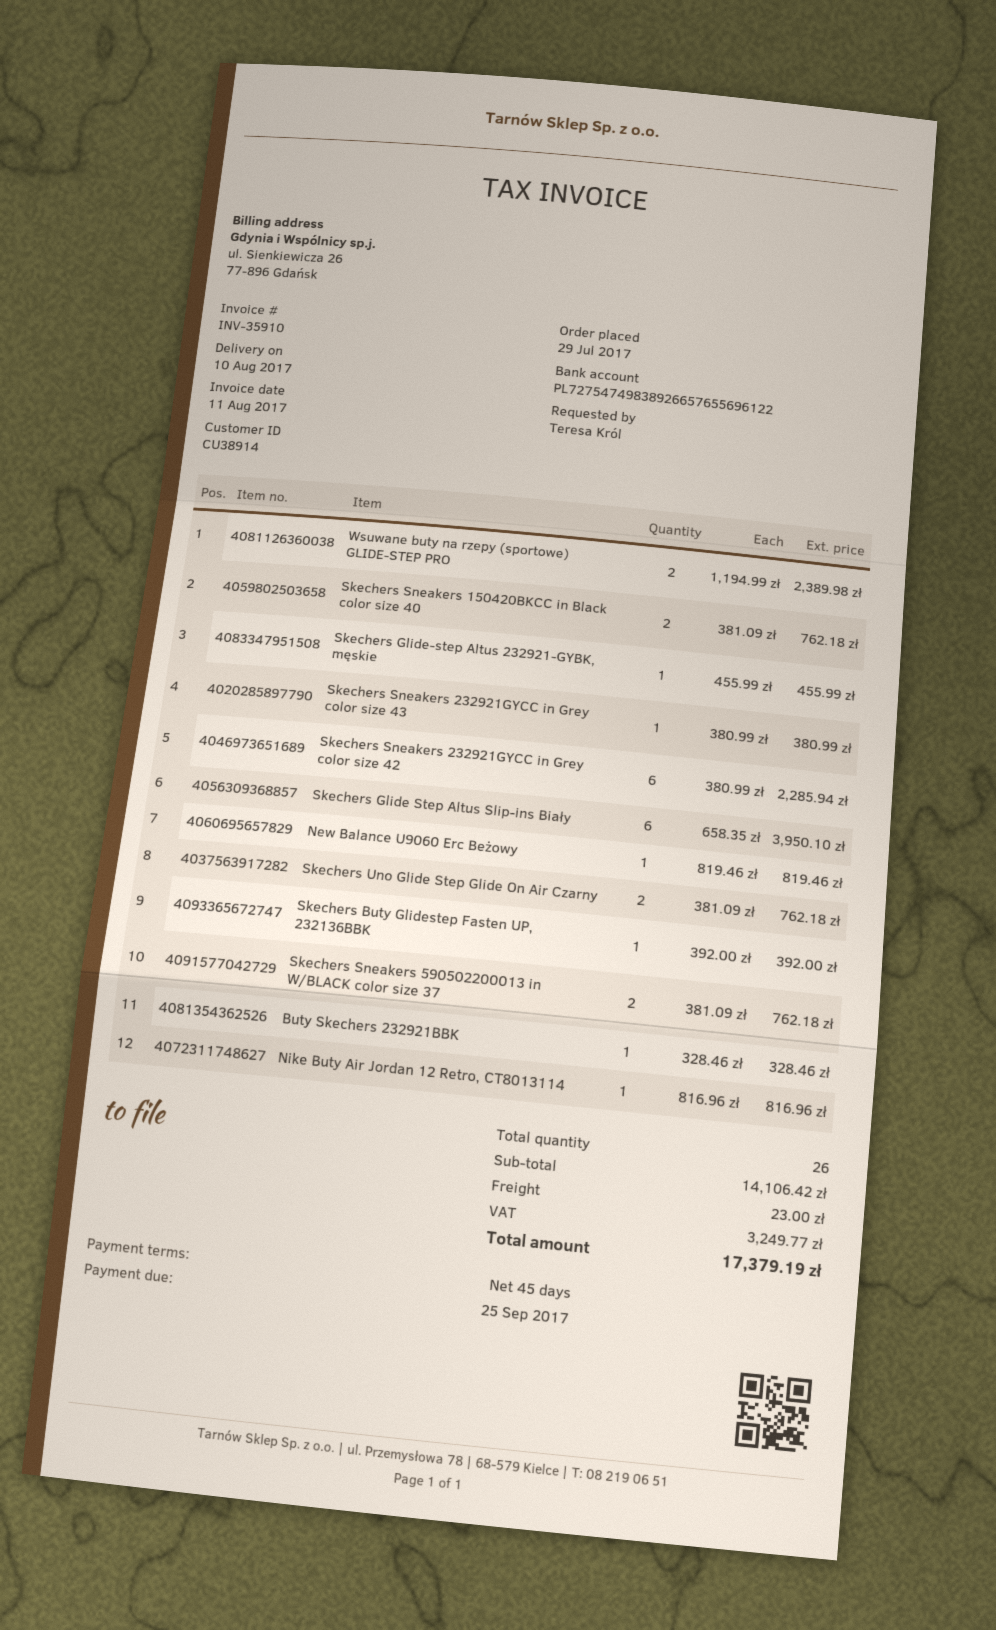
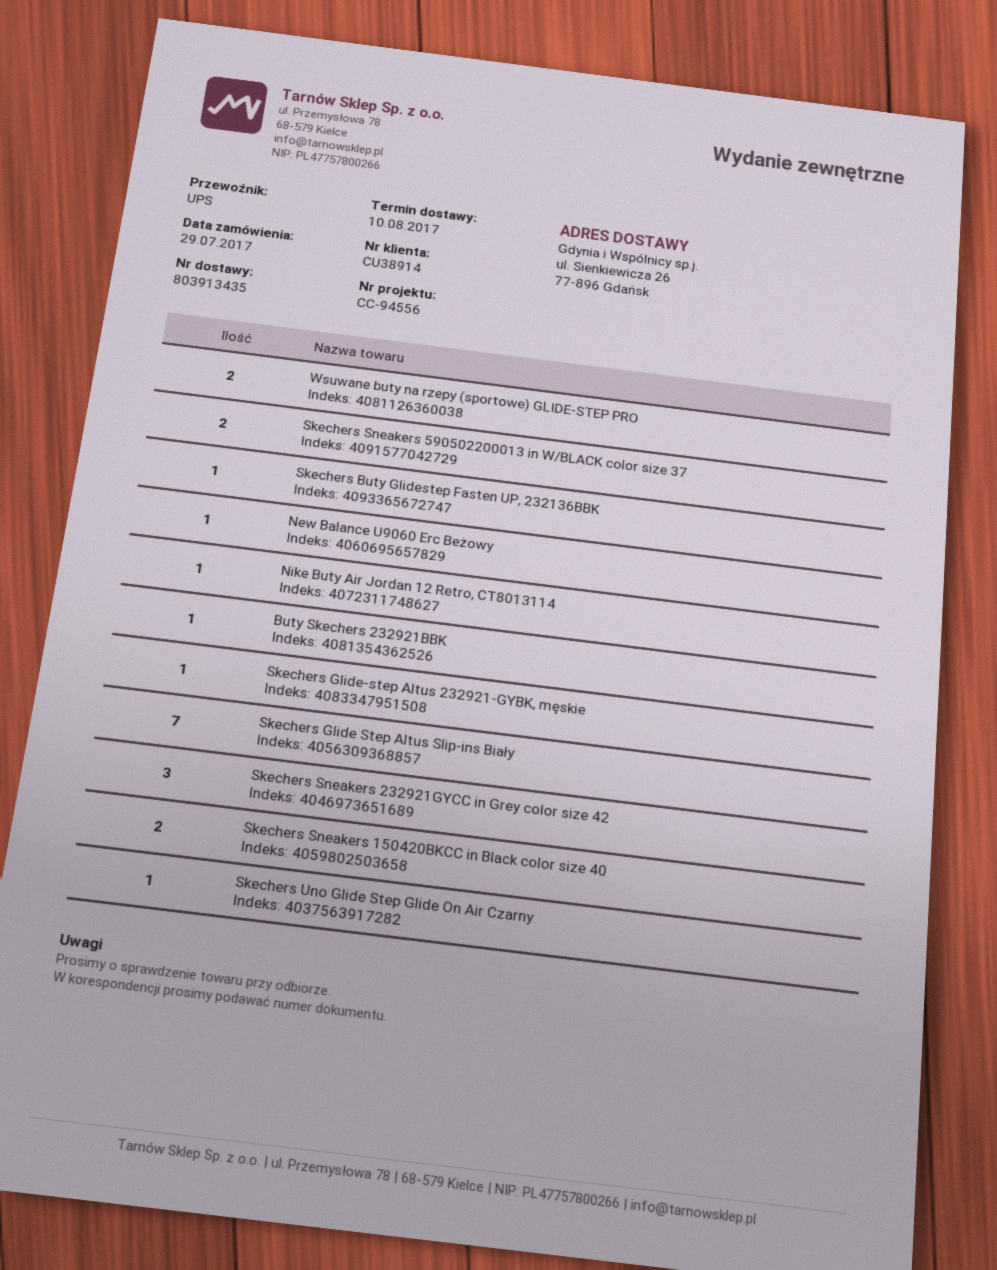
Skechers Sneakers 232921GYCC in Grey color size 43: 1 -> none
Skechers Sneakers 232921GYCC in Grey color size 42: 6 -> 3
Skechers Glide Step Altus Slip-ins Biały: 6 -> 7
Skechers Uno Glide Step Glide On Air Czarny: 2 -> 1

